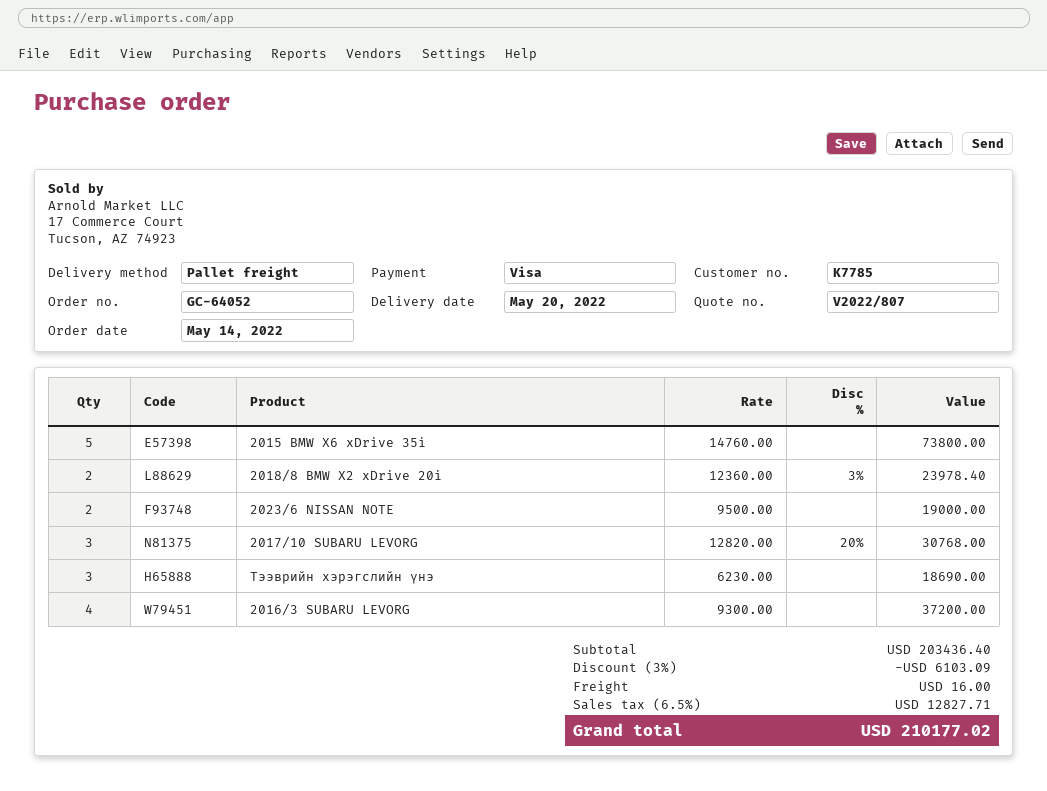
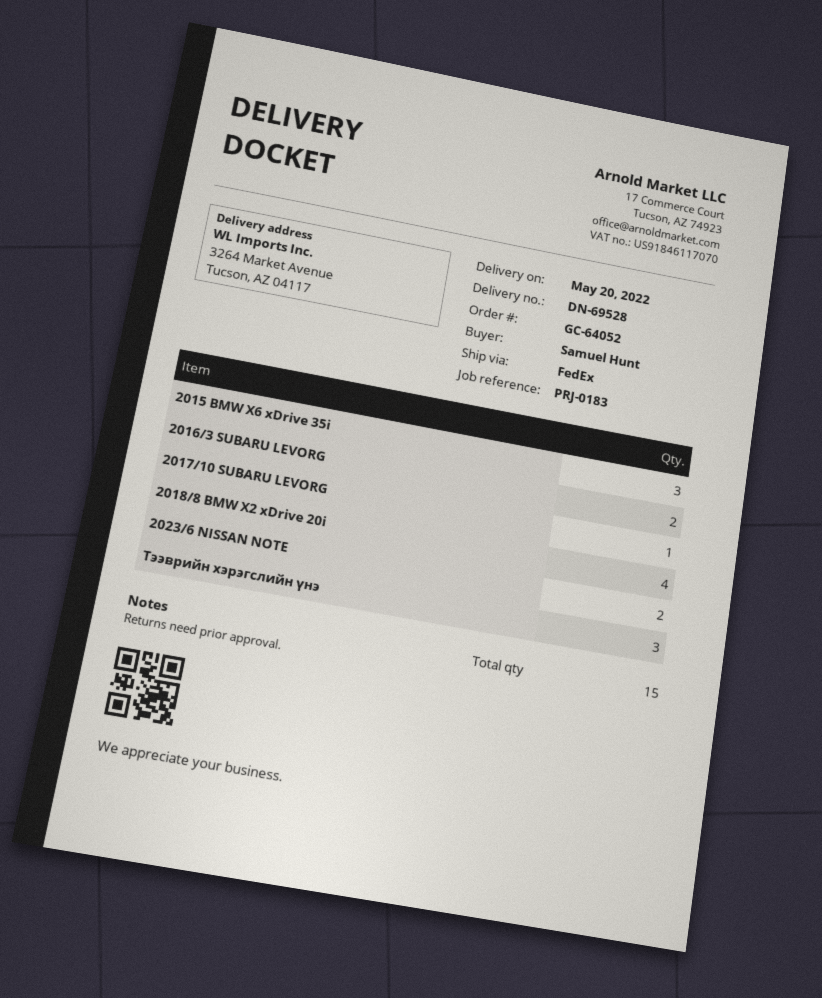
shipping method: pallet freight -> FedEx
2015 BMW X6 xDrive 35i: 5 -> 3
2018/8 BMW X2 xDrive 20i: 2 -> 4
2017/10 SUBARU LEVORG: 3 -> 1
2016/3 SUBARU LEVORG: 4 -> 2

